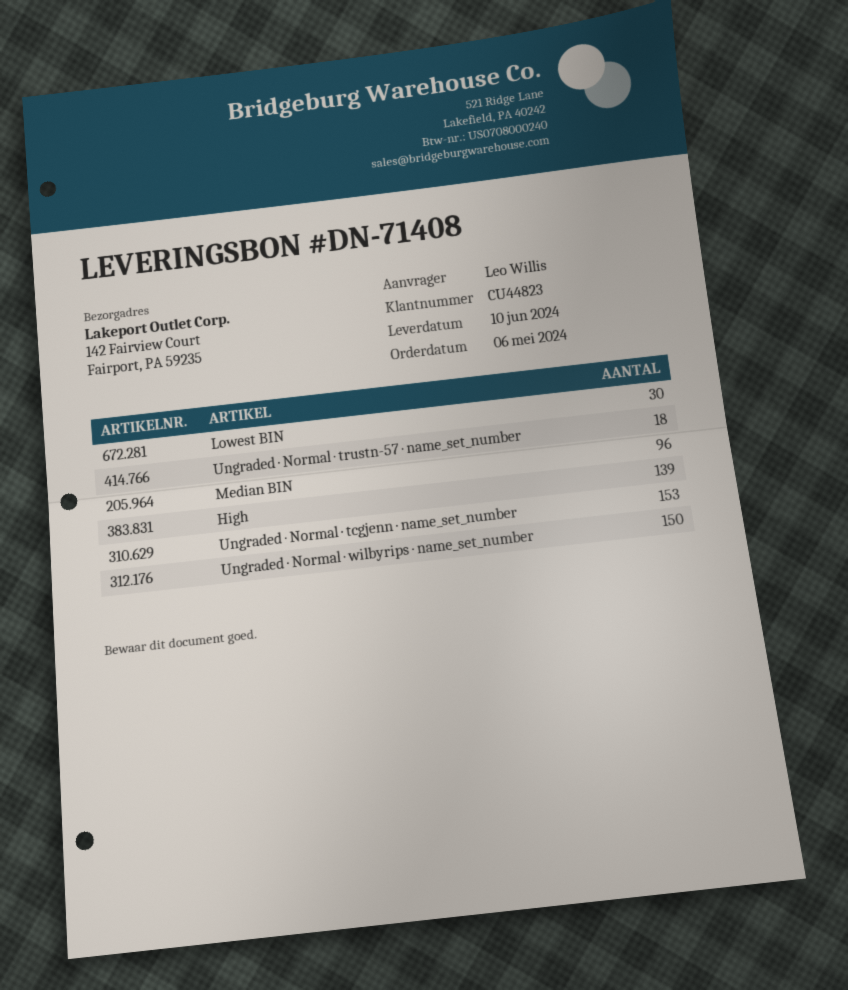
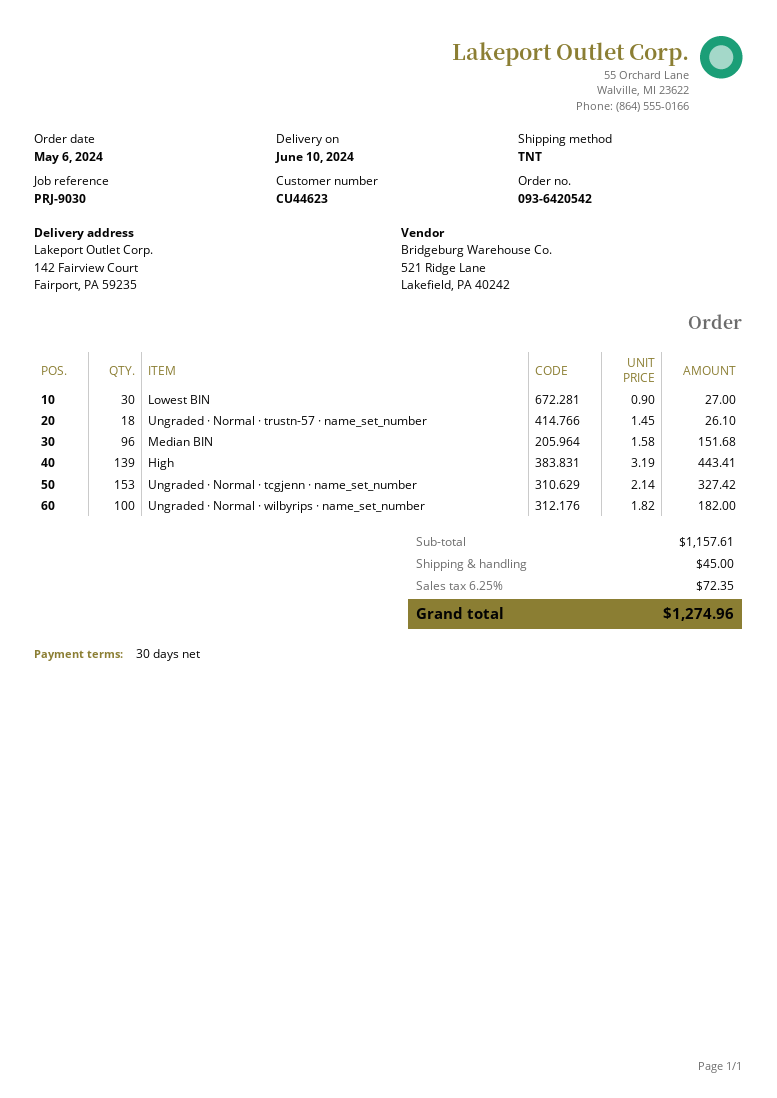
customer number: CU44823 -> CU44623
Ungraded · Normal · wilbyrips · name_set_number: 150 -> 100

